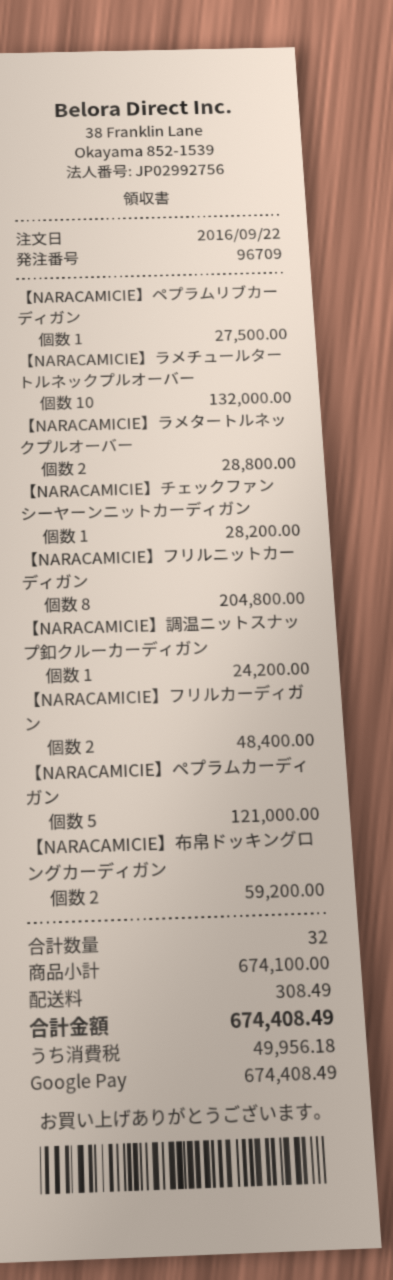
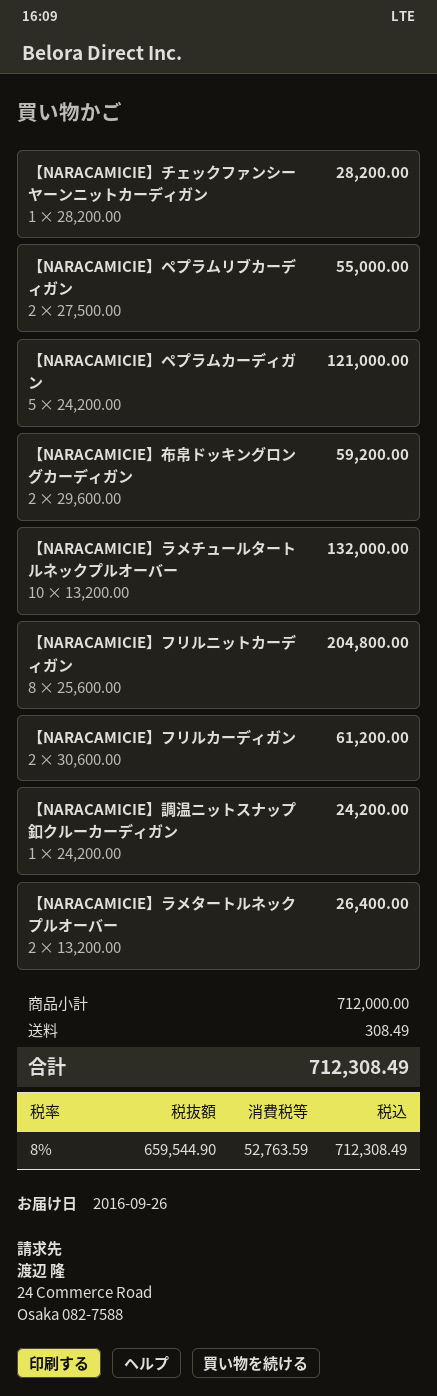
【NARACAMICIE】ペプラムリブカーディガン: 1 for 27500.00 -> 2 for 55000.00
【NARACAMICIE】ラメタートルネックプルオーバー: 2 for 28800.00 -> 2 for 26400.00
【NARACAMICIE】フリルカーディガン: 2 for 48400.00 -> 2 for 61200.00
subtotal: 674100.00 -> 712000.00
tax: 49956.18 -> 52763.59
total: 674408.49 -> 712308.49

